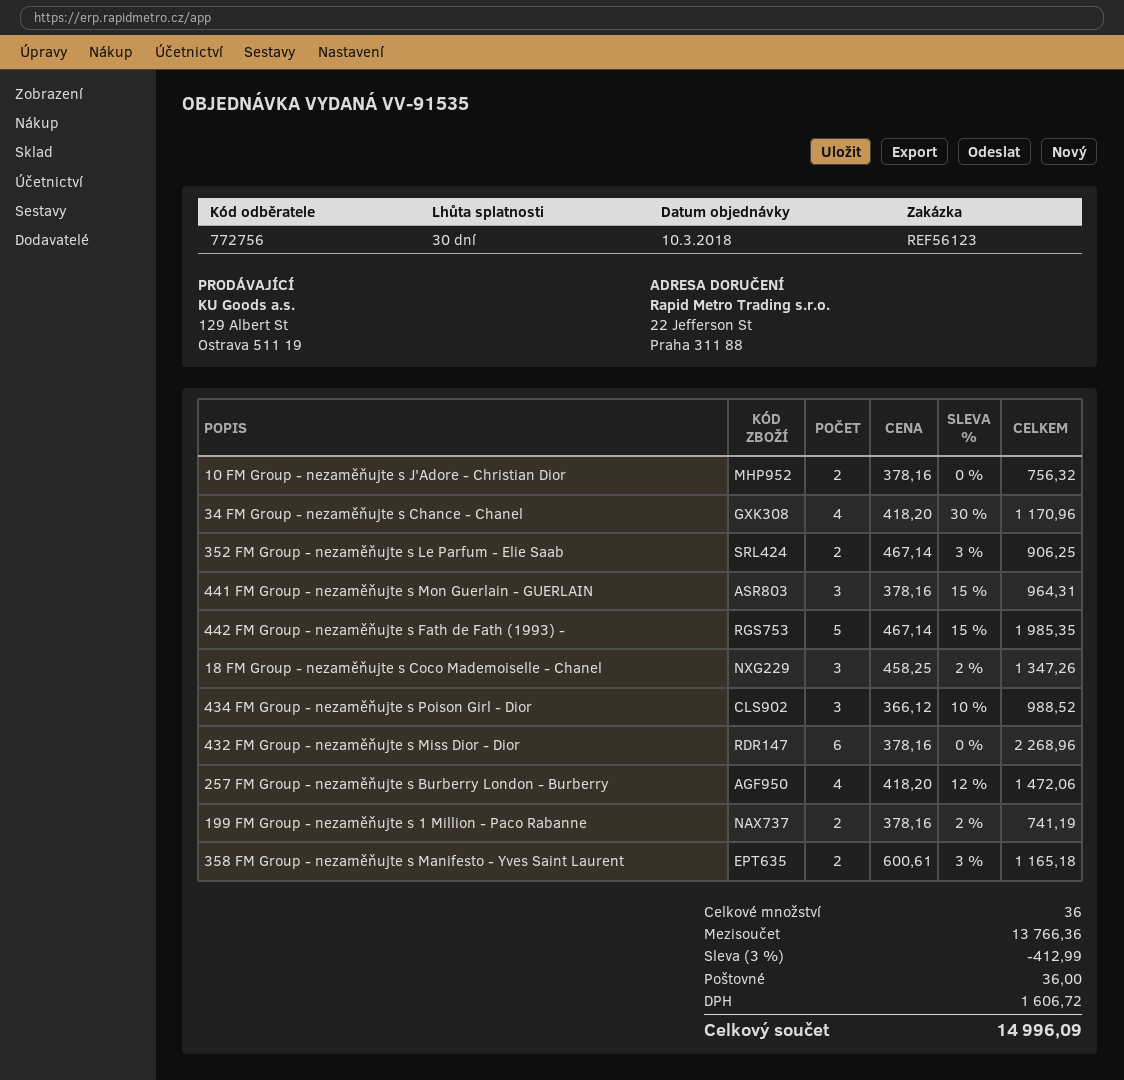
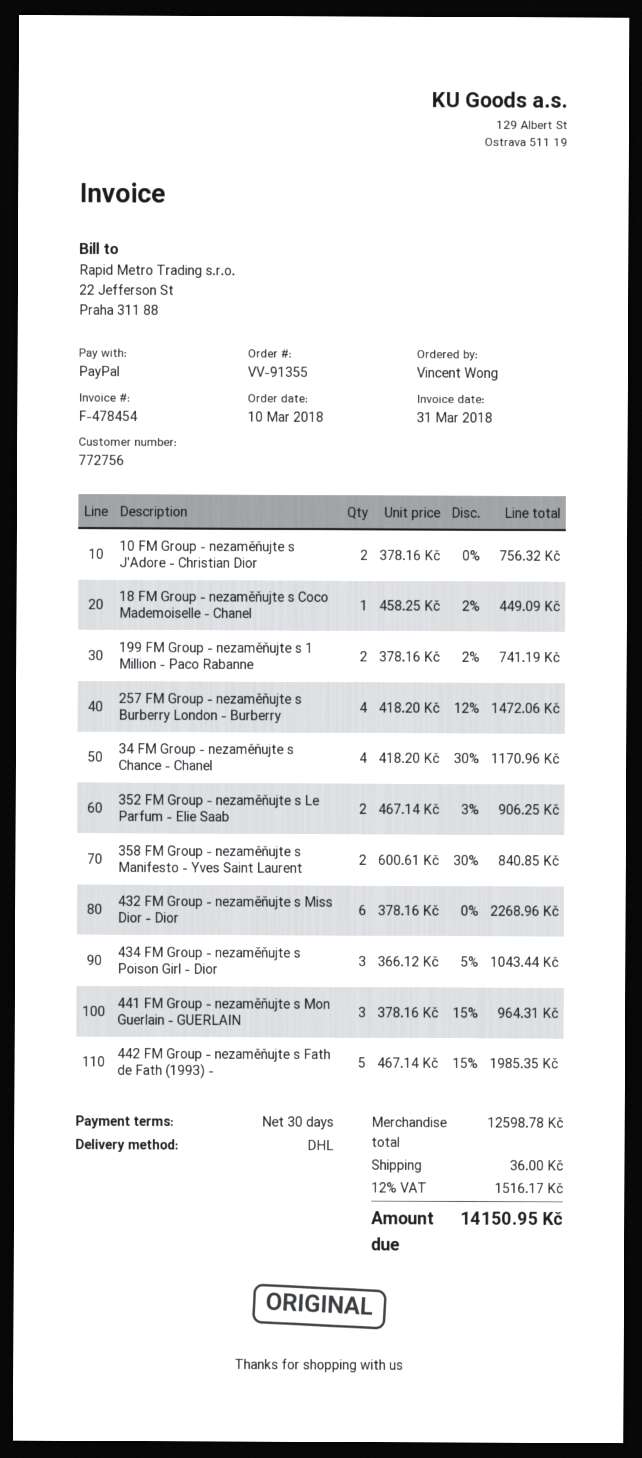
order number: VV-91535 -> VV-91355
18 FM Group - nezaměňujte s Coco Mademoiselle - Chanel: 3 x 458.25 - 2% = 1347.26 -> 1 x 458.25 - 2% = 449.09
434 FM Group - nezaměňujte s Poison Girl - Dior: 3 x 366.12 - 10% = 988.52 -> 3 x 366.12 - 5% = 1043.44
358 FM Group - nezaměňujte s Manifesto - Yves Saint Laurent: 2 x 600.61 - 3% = 1165.18 -> 2 x 600.61 - 30% = 840.85
subtotal: 13766.36 -> 12598.78
discount: 3% = 412.99 -> none
tax: 1606.72 -> 1516.17
total: 14996.09 -> 14150.95

